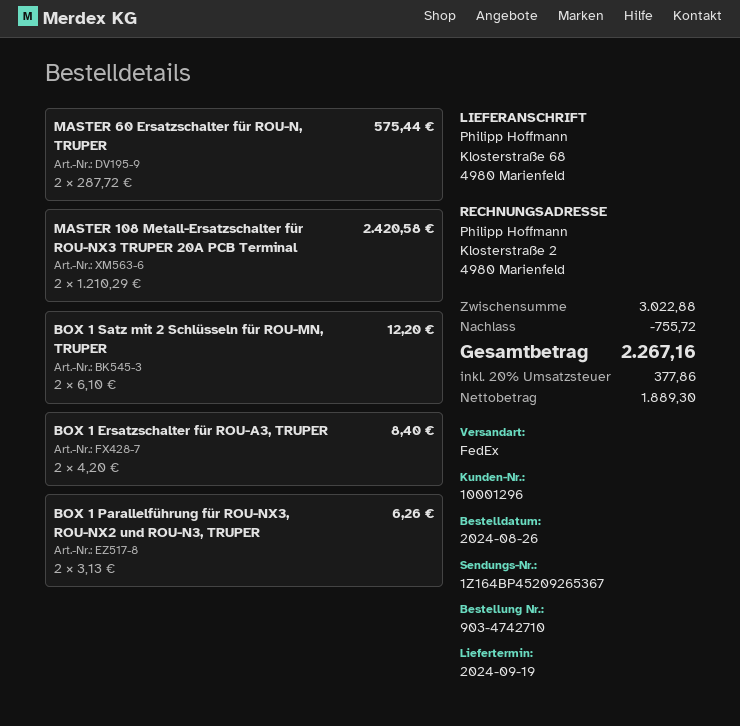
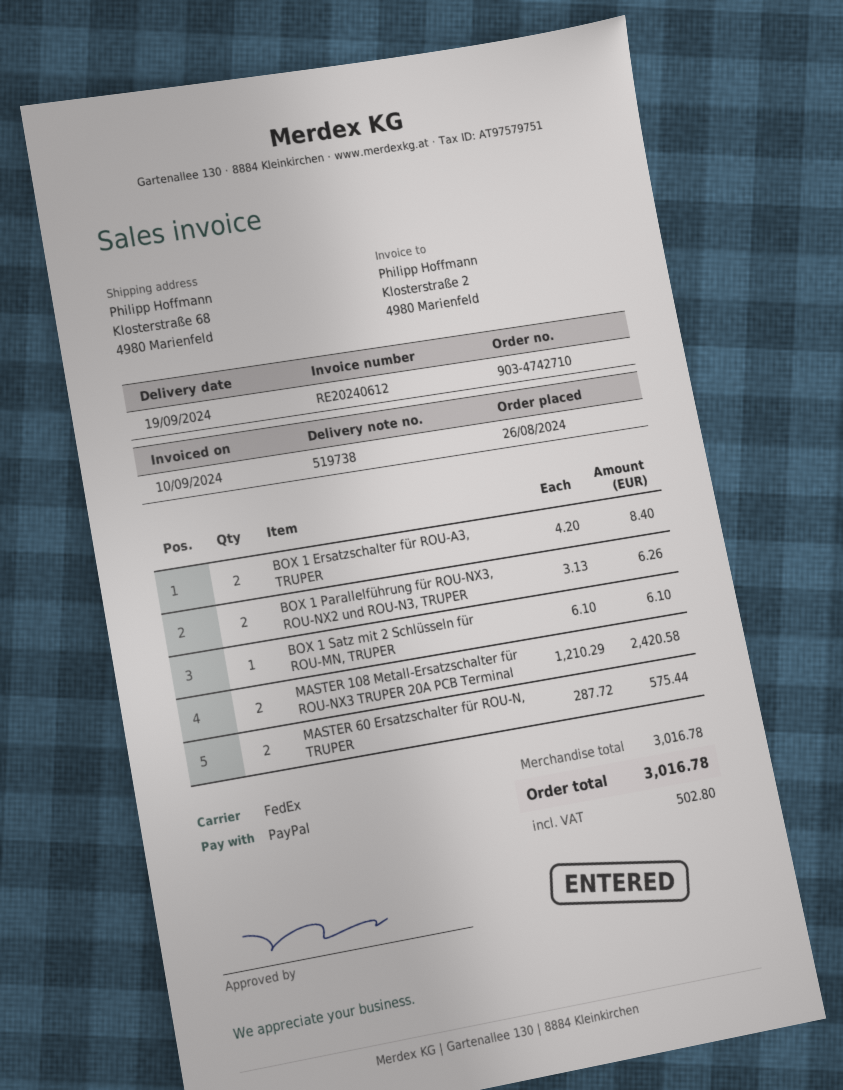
BOX 1 Satz mit 2 Schlüsseln für ROU-MN, TRUPER: 2 x 6.10 = 12.20 -> 1 x 6.10 = 6.10
subtotal: 3022.88 -> 3016.78
discount: 755.72 -> none
tax: 377.86 -> 502.80
total: 2267.16 -> 3016.78

